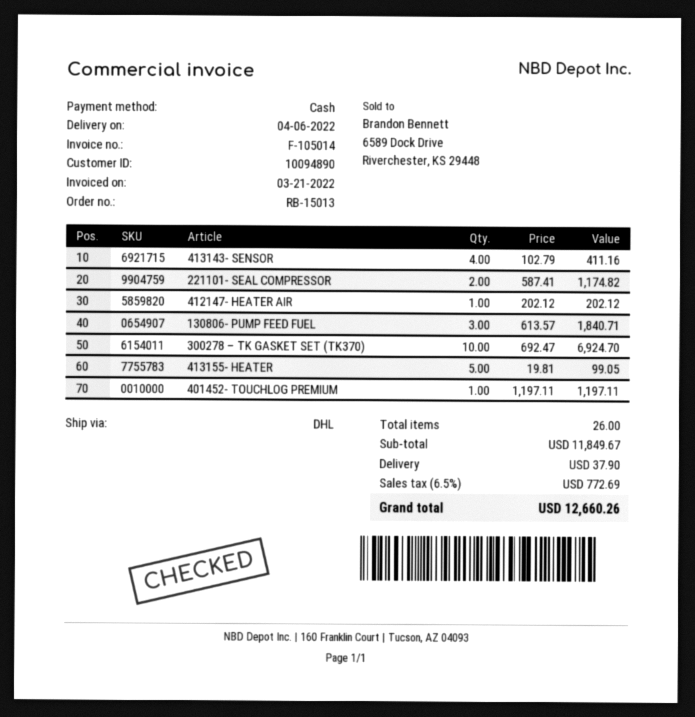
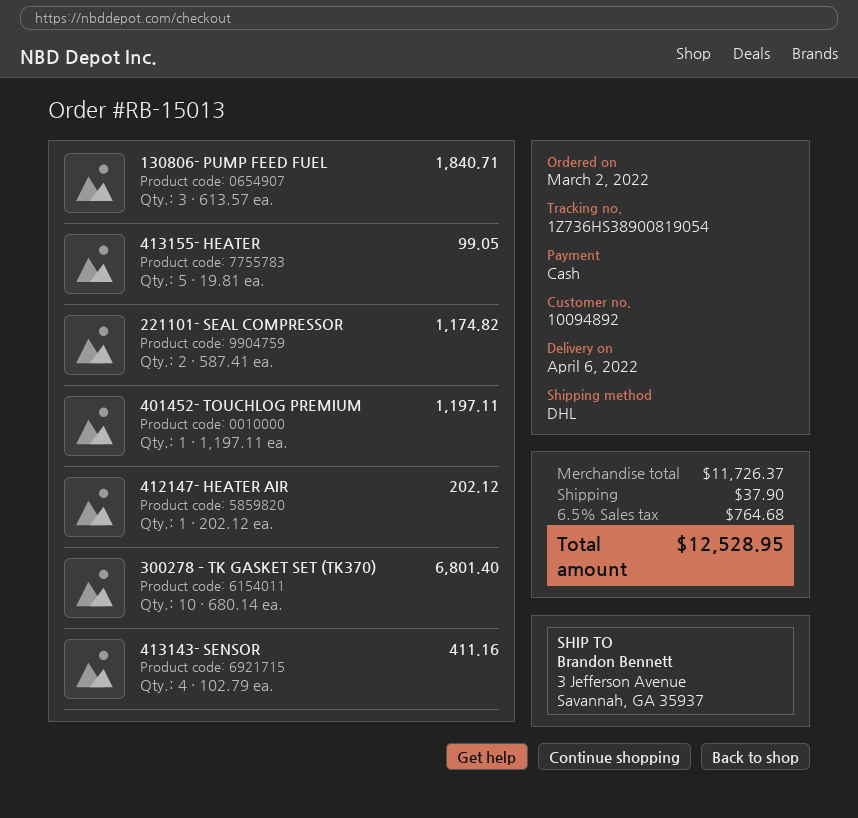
customer number: 10094890 -> 10094892
300278 – TK GASKET SET (TK370): 10 x 692.47 = 6924.70 -> 10 x 680.14 = 6801.40
subtotal: 11849.67 -> 11726.37
tax: 6.5% = 772.69 -> 6.5% = 764.68
total: 12660.26 -> 12528.95

